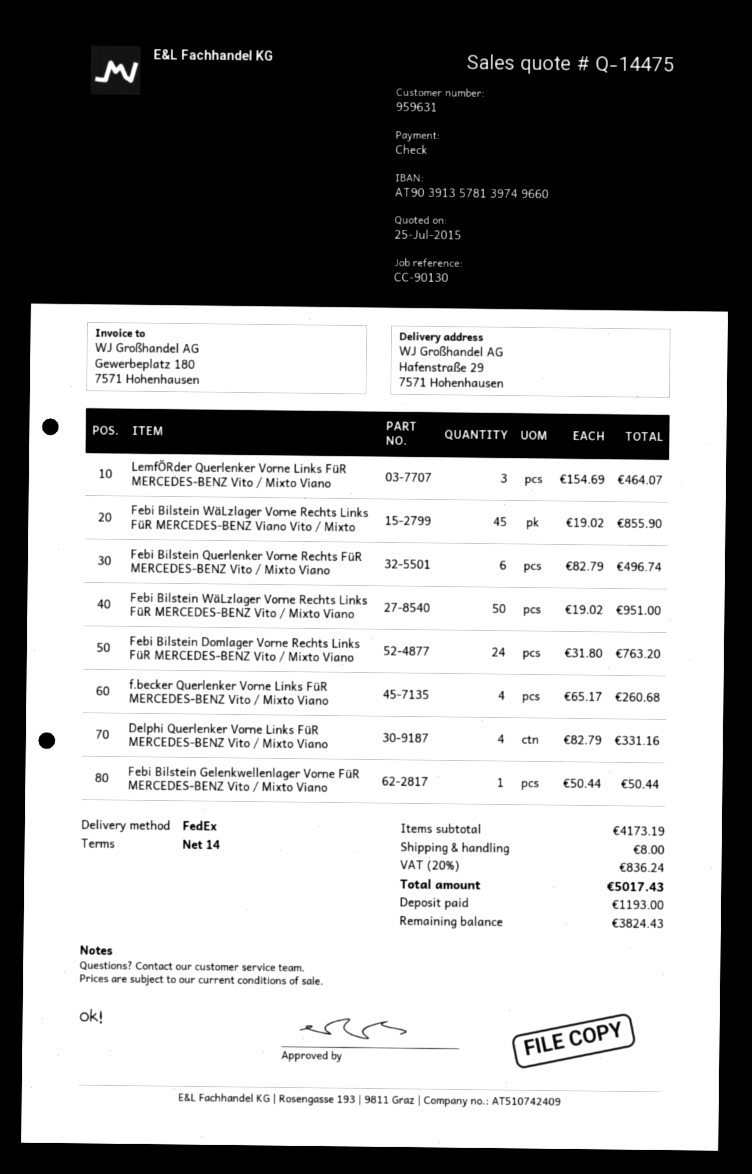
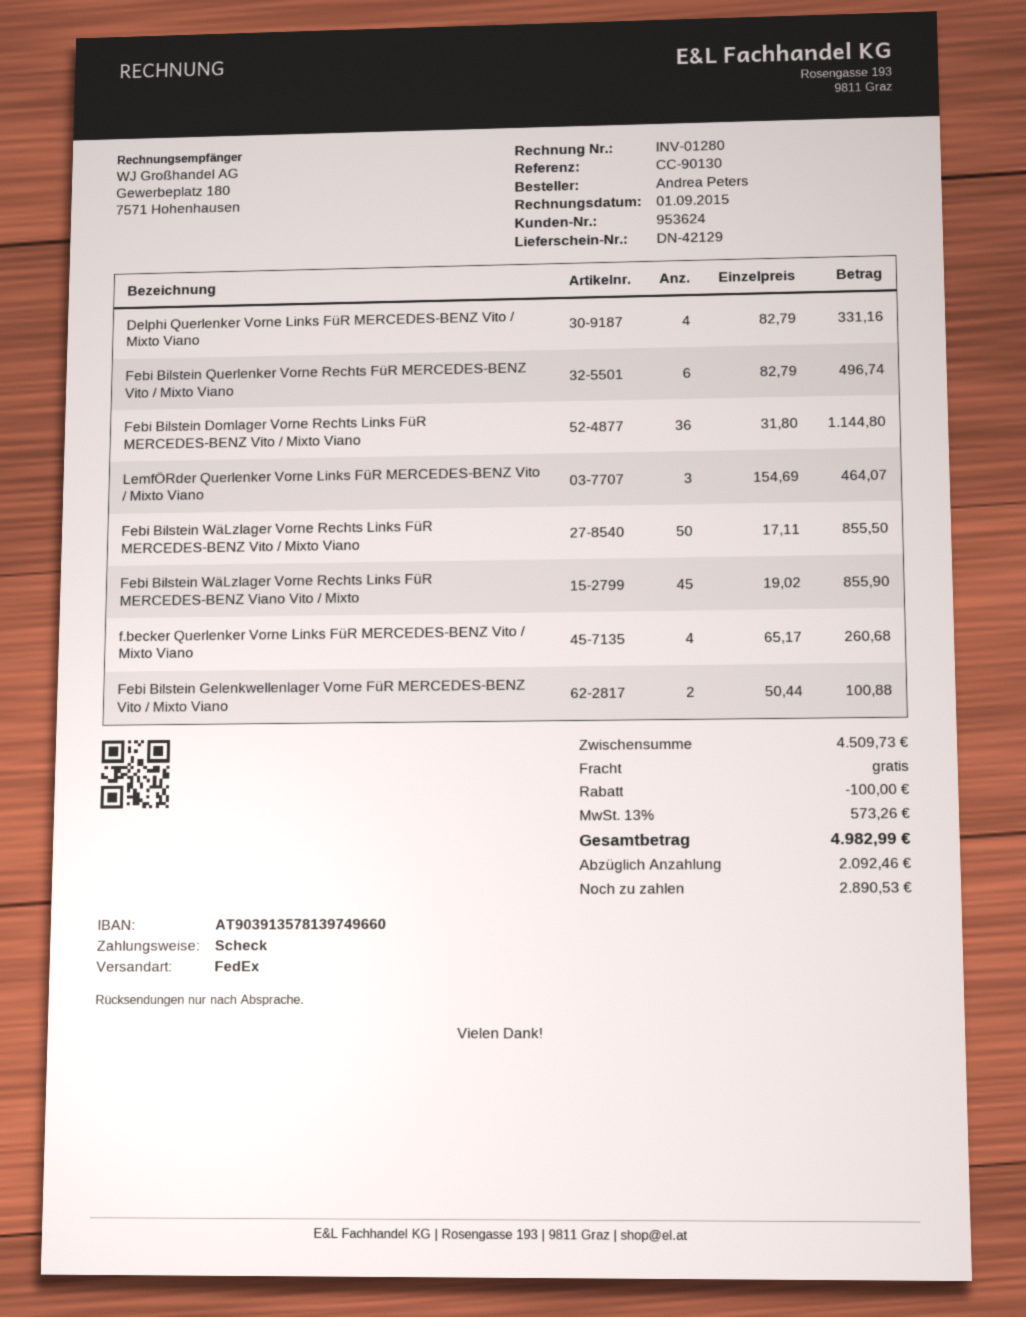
customer number: 959631 -> 953624
Febi Bilstein WäLzlager Vorne Rechts Links FüR MERCEDES-BENZ Vito / Mixto Viano: 50 x 19.02 = 951.00 -> 50 x 17.11 = 855.50
Febi Bilstein Domlager Vorne Rechts Links FüR MERCEDES-BENZ Vito / Mixto Viano: 24 x 31.80 = 763.20 -> 36 x 31.80 = 1144.80
Febi Bilstein Gelenkwellenlager Vorne FüR MERCEDES-BENZ Vito / Mixto Viano: 1 x 50.44 = 50.44 -> 2 x 50.44 = 100.88
subtotal: 4173.19 -> 4509.73
discount: none -> 100.00
shipping: 8.00 -> 0.00
tax: 20% = 836.24 -> 13% = 573.26
total: 5017.43 -> 4982.99
deposit: 1193.00 -> 2092.46
balance: 3824.43 -> 2890.53

